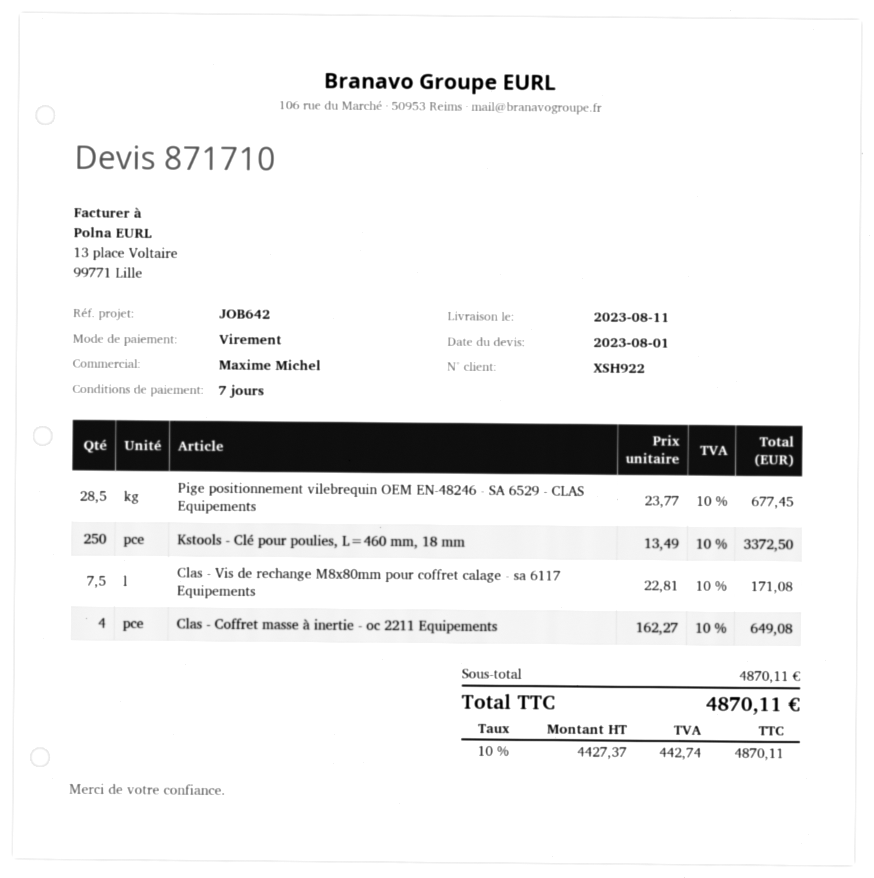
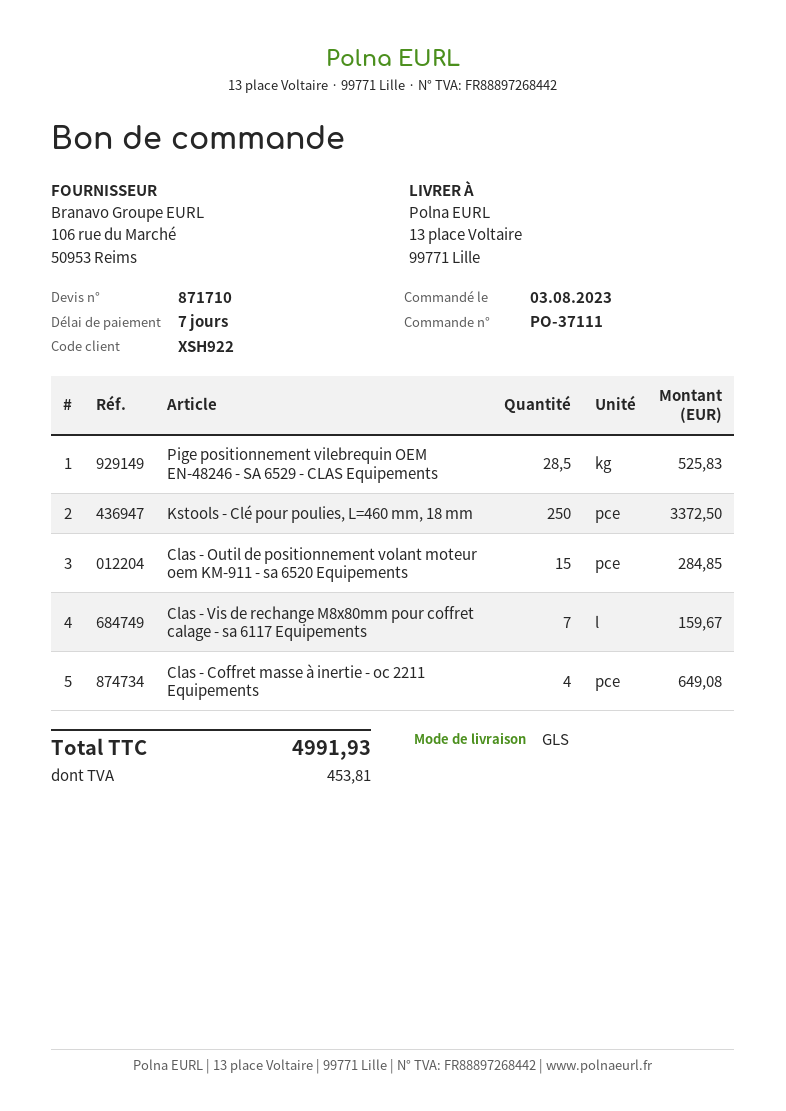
Pige positionnement vilebrequin OEM EN-48246 - SA 6529 - CLAS Equipements: 28.5 for 677.45 -> 28.5 for 525.83
Clas - Vis de rechange M8x80mm pour coffret calage - sa 6117 Equipements: 7.5 for 171.08 -> 7 for 159.67
Clas - Outil de positionnement volant moteur oem KM-911 - sa 6520 Equipements: none -> 15 for 284.85
tax: 442.74 -> 453.81
total: 4870.11 -> 4991.93

